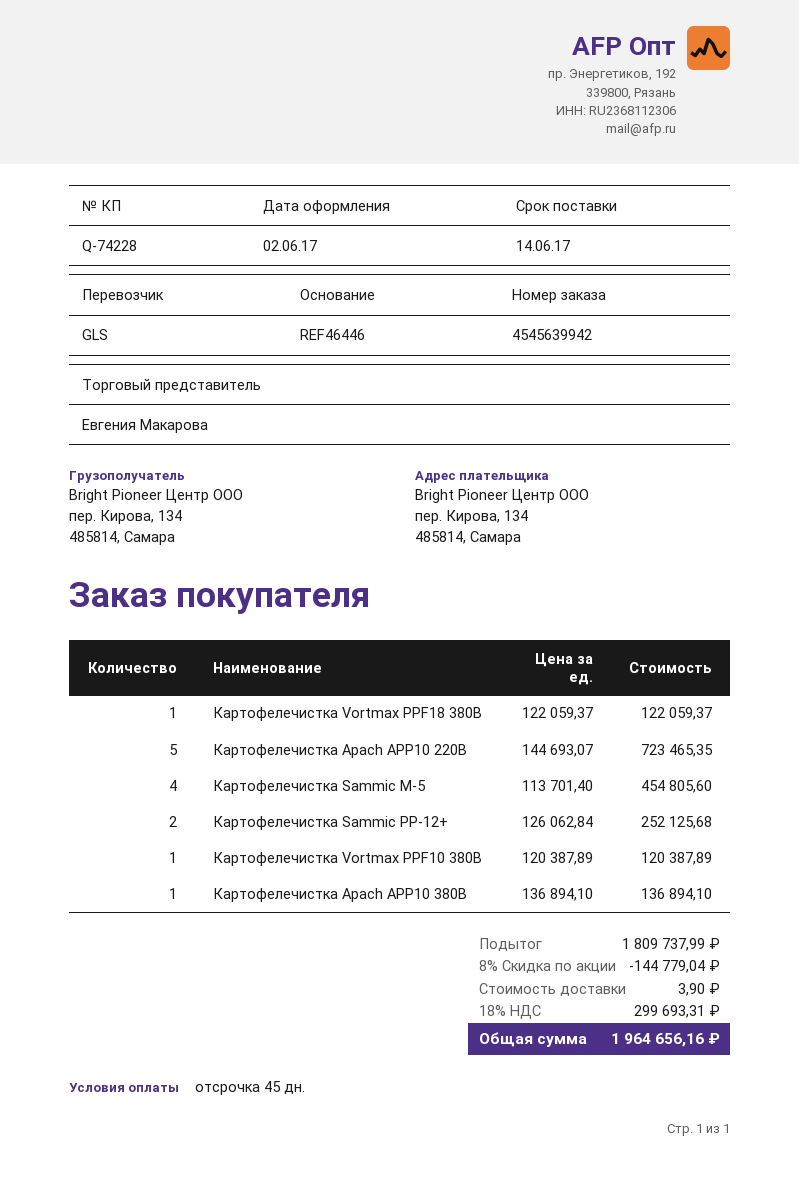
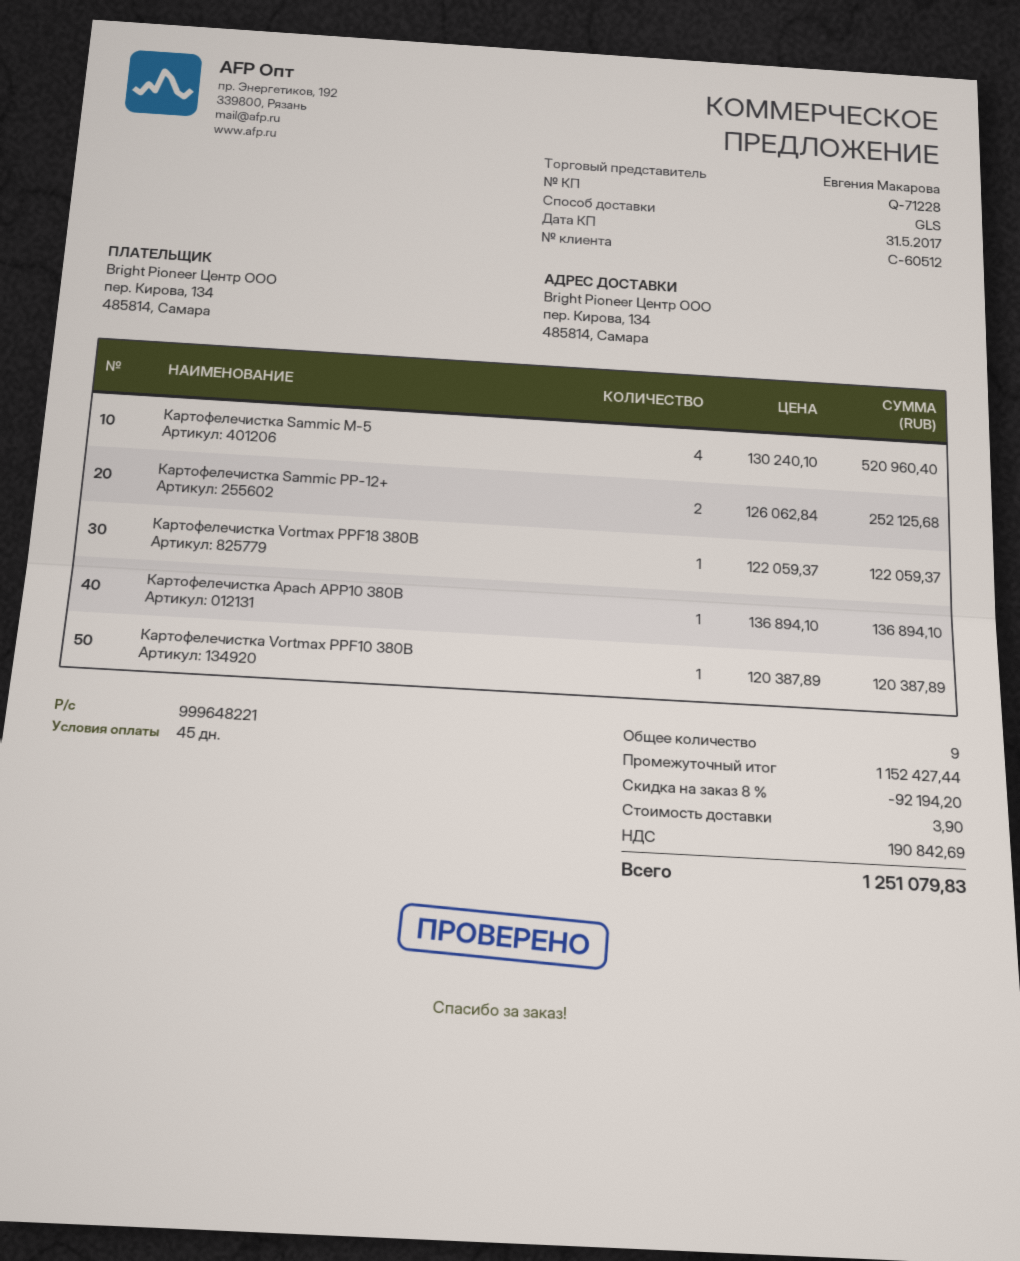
quote number: Q-74228 -> Q-71228
Картофелечистка Apach APP10 220В: 5 x 144693.07 = 723465.35 -> none
Картофелечистка Sammic M-5: 4 x 113701.40 = 454805.60 -> 4 x 130240.10 = 520960.40
subtotal: 1809737.99 -> 1152427.44
discount: 8% = 144779.04 -> 8% = 92194.20
tax: 299693.31 -> 190842.69
total: 1964656.16 -> 1251079.83

